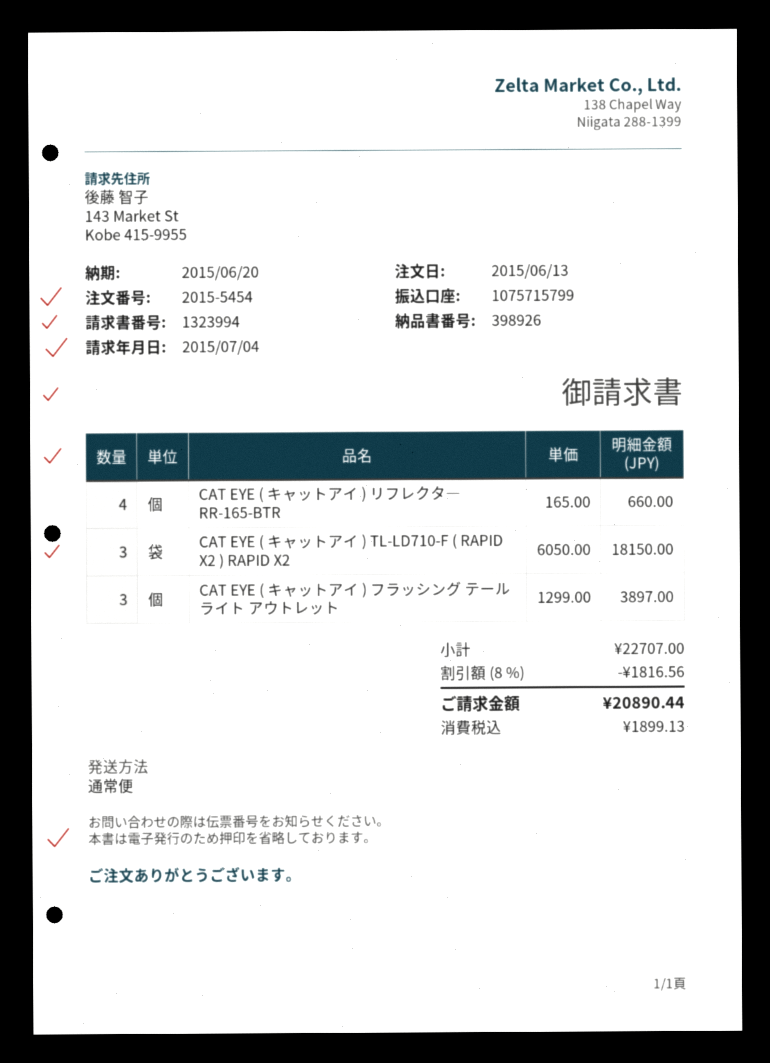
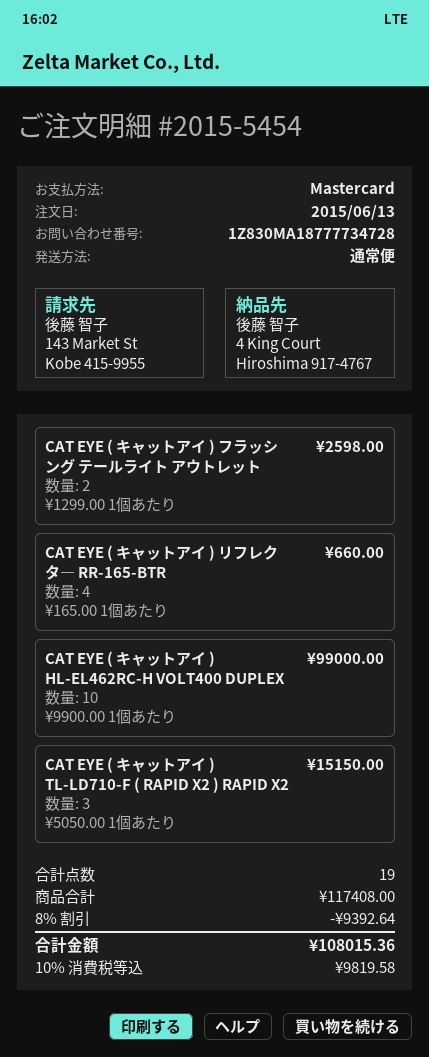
CAT EYE ( キャットアイ ) TL-LD710-F ( RAPID X2 ) RAPID X2: 3 x 6050.00 = 18150.00 -> 3 x 5050.00 = 15150.00
CAT EYE ( キャットアイ ) フラッシング テールライト アウトレット: 3 x 1299.00 = 3897.00 -> 2 x 1299.00 = 2598.00
CAT EYE ( キャットアイ ) HL-EL462RC-H VOLT400 DUPLEX: none -> 10 x 9900.00 = 99000.00
subtotal: 22707.00 -> 117408.00
discount: 8% = 1816.56 -> 8% = 9392.64
tax: 1899.13 -> 9819.58
total: 20890.44 -> 108015.36

